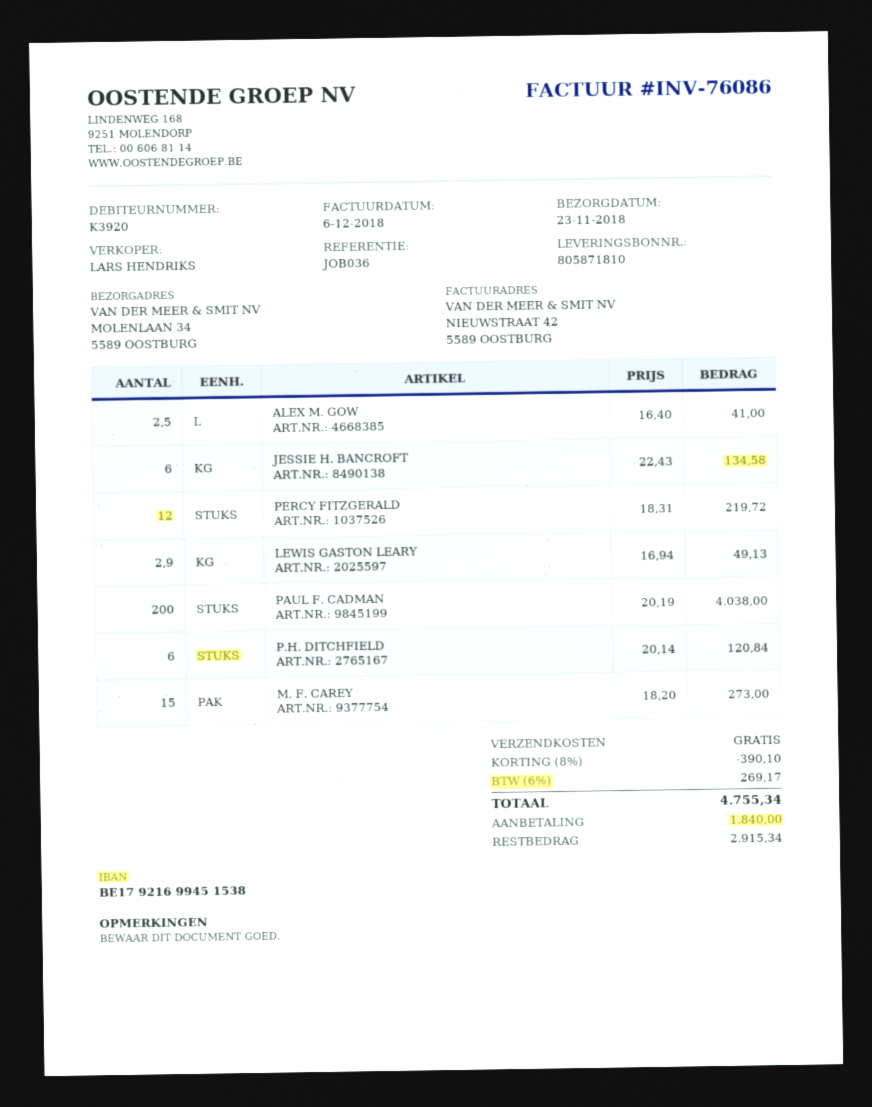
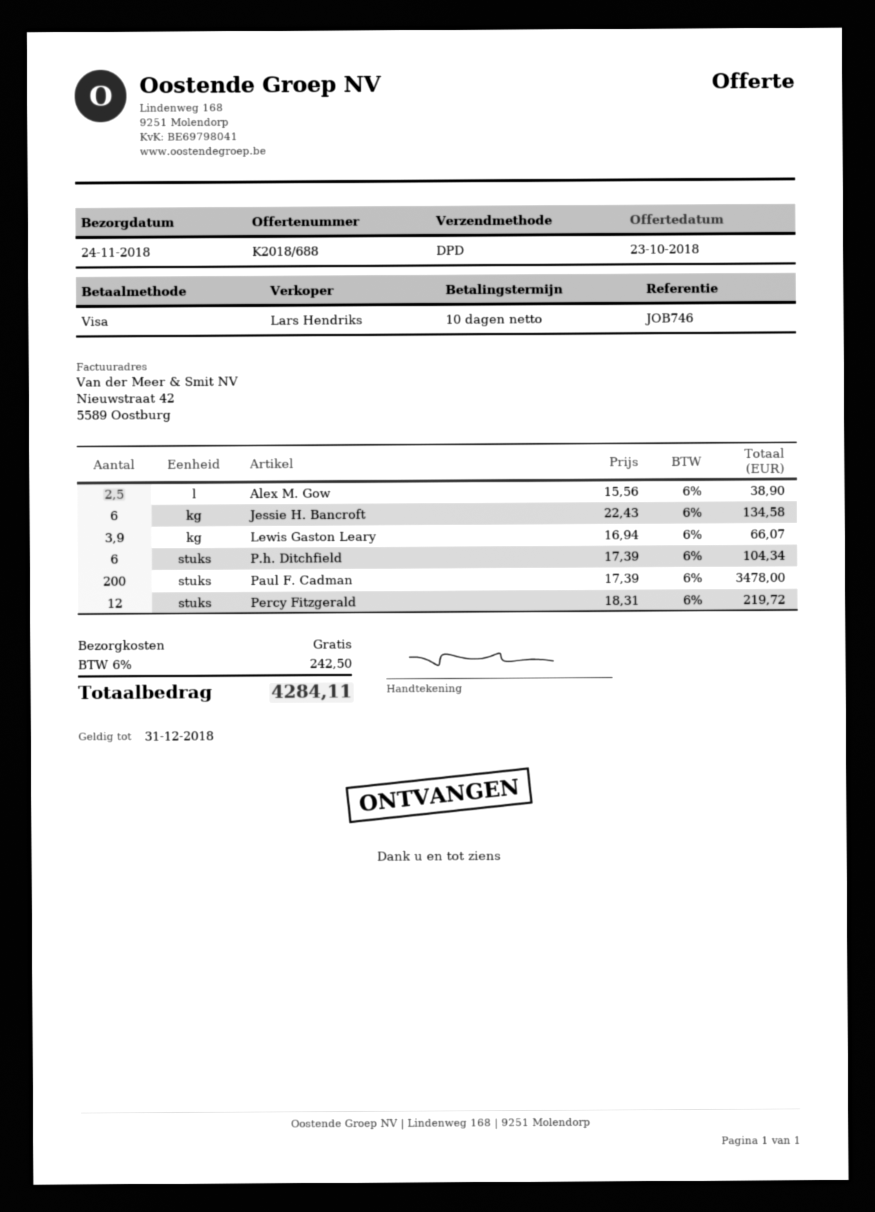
delivery date: 2018-11-23 -> 2018-11-24
reference: JOB036 -> JOB746
ALEX M. GOW: 2.5 x 16.40 = 41.00 -> 2.5 x 15.56 = 38.90
LEWIS GASTON LEARY: 2.9 x 16.94 = 49.13 -> 3.9 x 16.94 = 66.07
PAUL F. CADMAN: 200 x 20.19 = 4038.00 -> 200 x 17.39 = 3478.00
P.H. DITCHFIELD: 6 x 20.14 = 120.84 -> 6 x 17.39 = 104.34
M. F. CAREY: 15 x 18.20 = 273.00 -> none
discount: 8% = 390.10 -> none
tax: 6% = 269.17 -> 6% = 242.50
total: 4755.34 -> 4284.11

